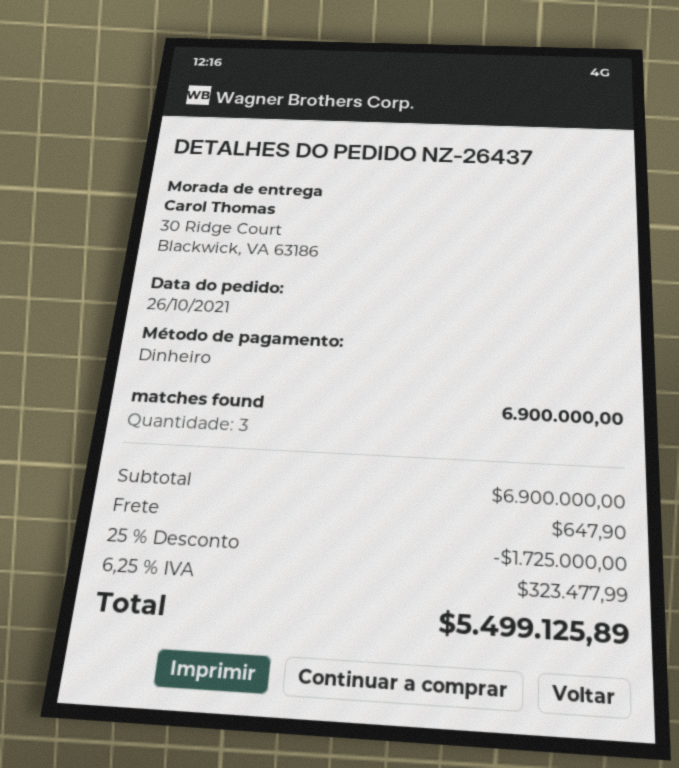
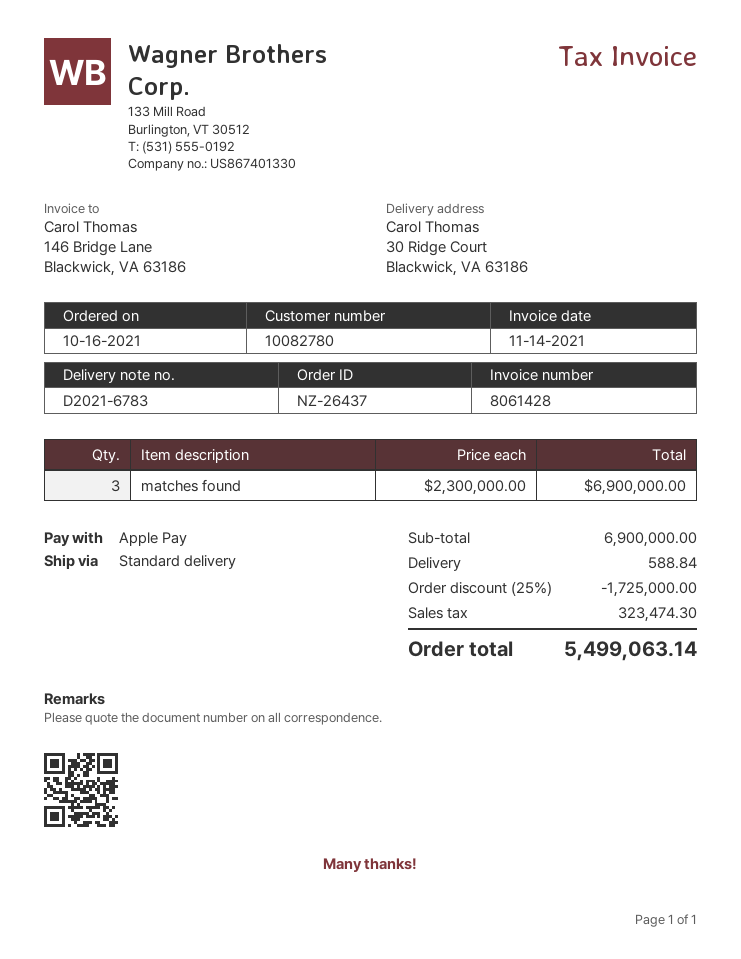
order date: 2021-10-26 -> 2021-10-16
payment method: cash -> Apple Pay
shipping: 647.90 -> 588.84
tax: 323477.99 -> 323474.30
total: 5499125.89 -> 5499063.14

